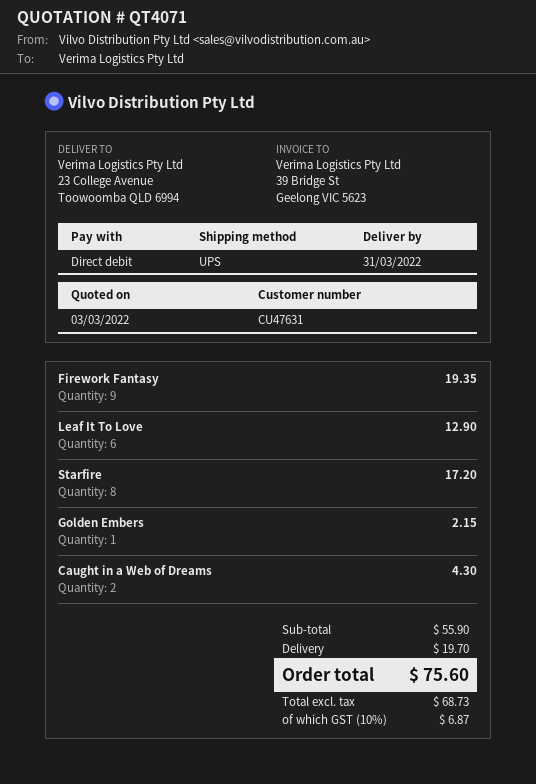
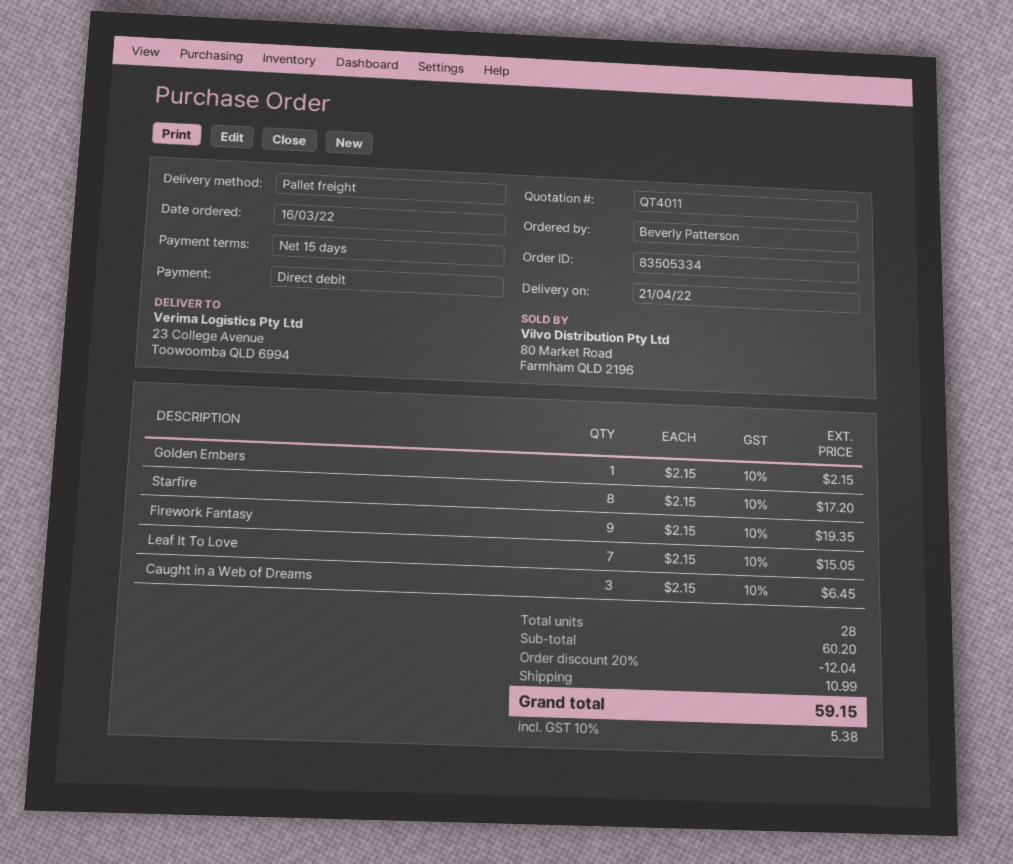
quote number: QT4071 -> QT4011
delivery date: 2022-03-31 -> 2022-04-21
shipping method: UPS -> pallet freight
Leaf It To Love: 6 for 12.90 -> 7 for 15.05
Caught in a Web of Dreams: 2 for 4.30 -> 3 for 6.45
subtotal: 55.90 -> 60.20
discount: none -> 20% = 12.04
shipping: 19.70 -> 10.99
tax: 10% = 6.87 -> 10% = 5.38
total: 75.60 -> 59.15

